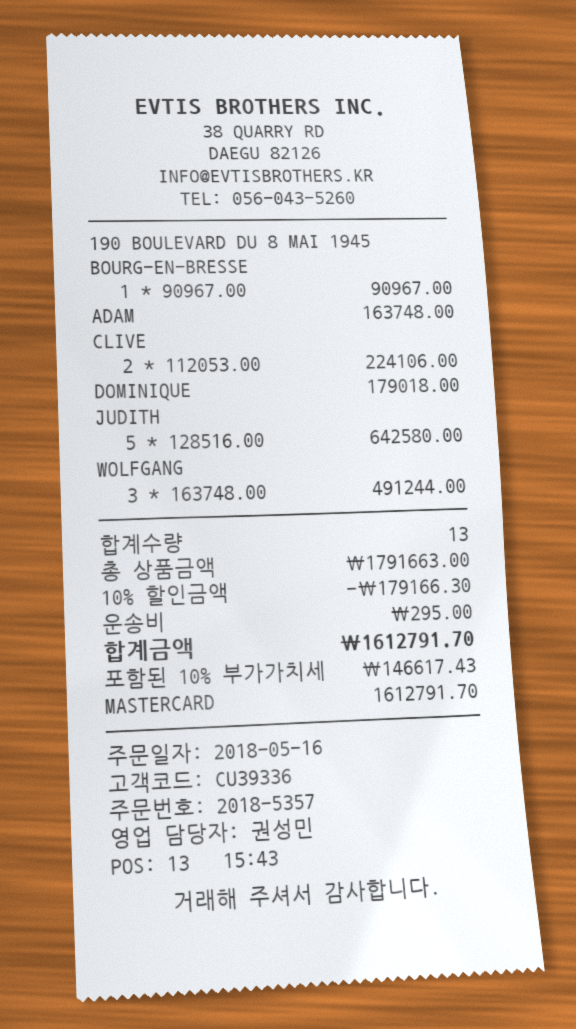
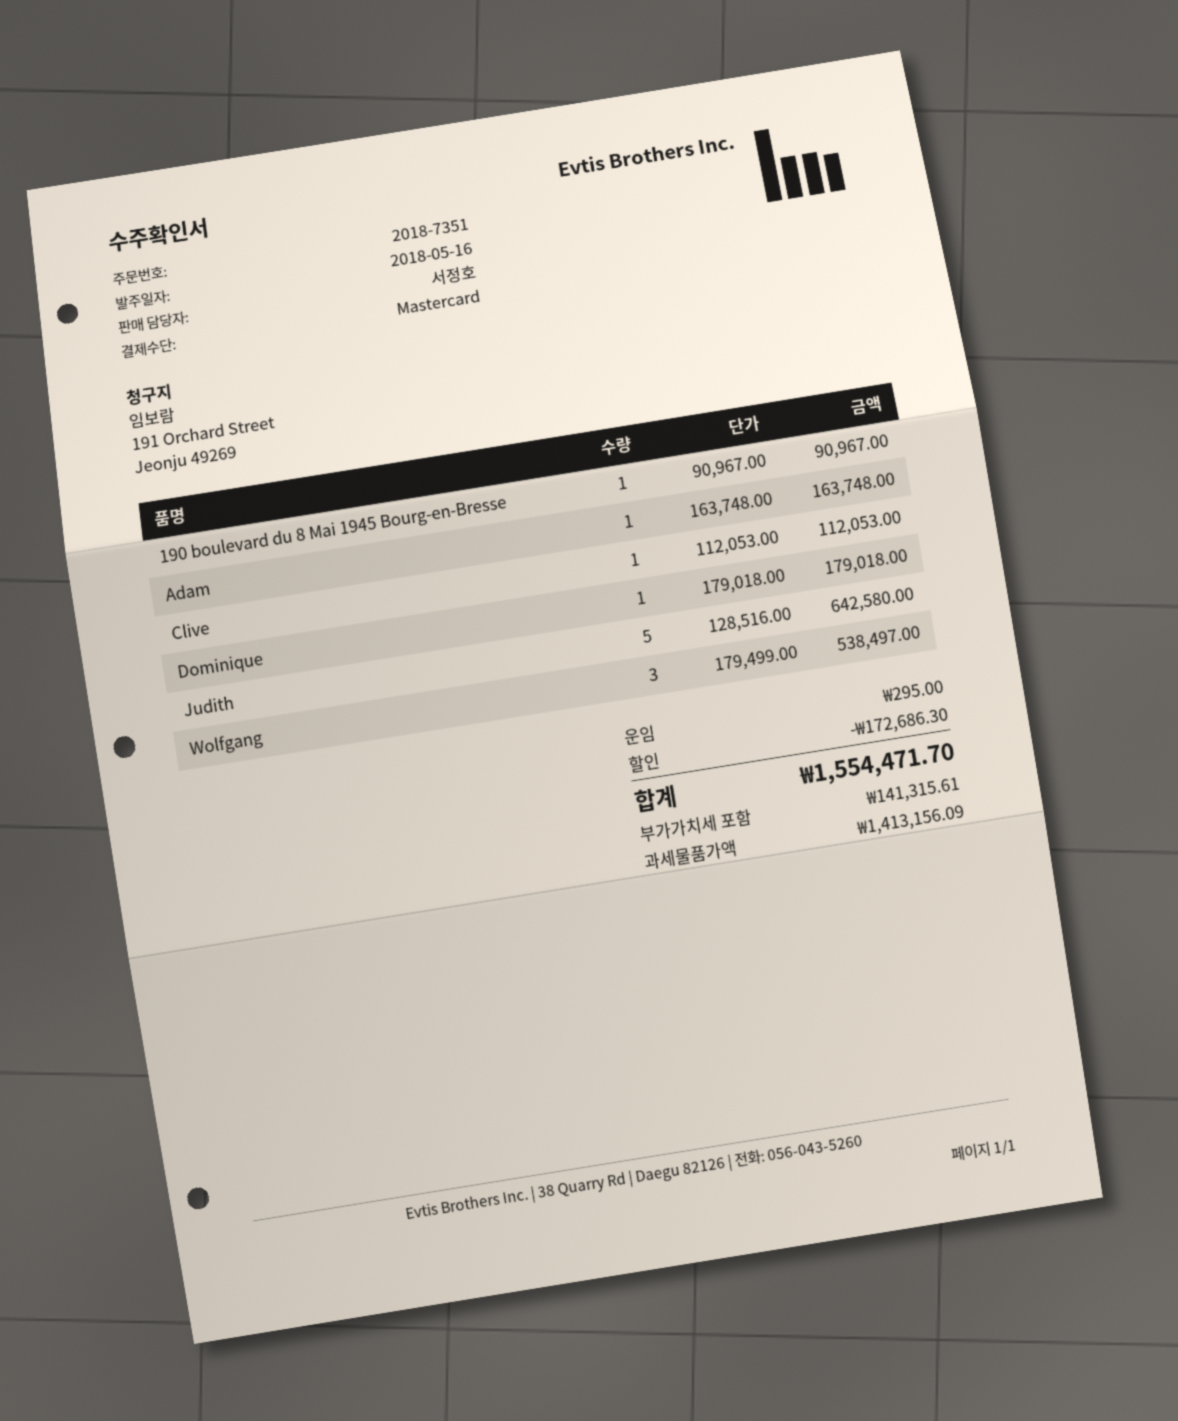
order number: 2018-5357 -> 2018-7351
sales rep: 권성민 -> 서정호
CLIVE: 2 x 112053.00 = 224106.00 -> 1 x 112053.00 = 112053.00
WOLFGANG: 3 x 163748.00 = 491244.00 -> 3 x 179499.00 = 538497.00
discount: 179166.30 -> 172686.30
tax: 146617.43 -> 141315.61
total: 1612791.70 -> 1554471.70

